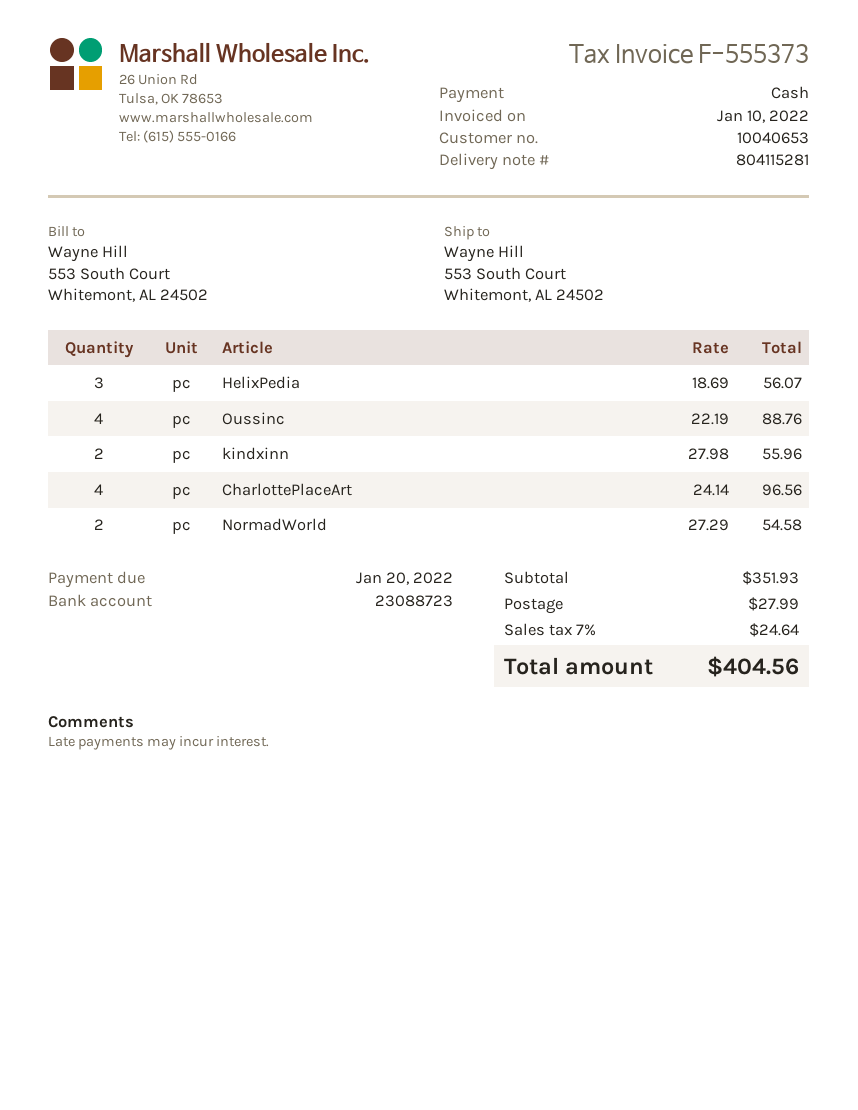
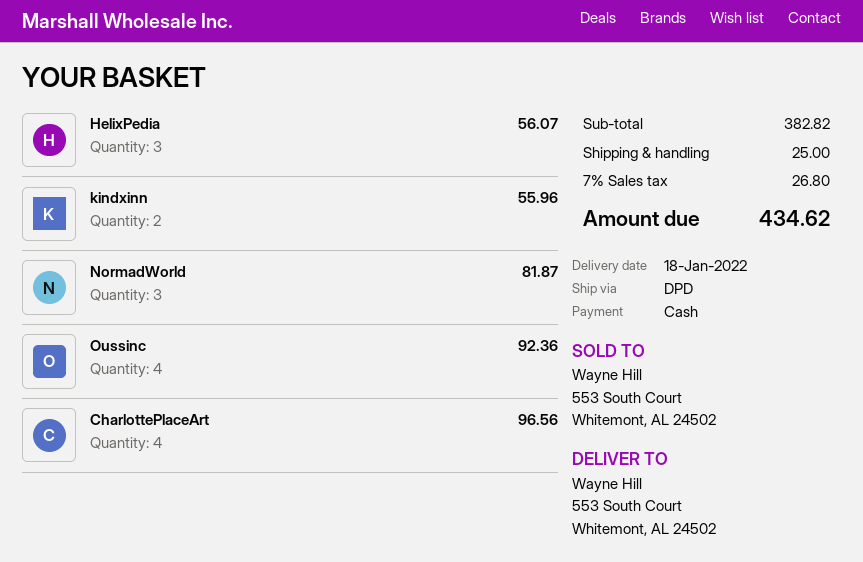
Oussinc: 4 for 88.76 -> 4 for 92.36
NormadWorld: 2 for 54.58 -> 3 for 81.87
subtotal: 351.93 -> 382.82
shipping: 27.99 -> 25.00
tax: 7% = 24.64 -> 7% = 26.80
total: 404.56 -> 434.62

